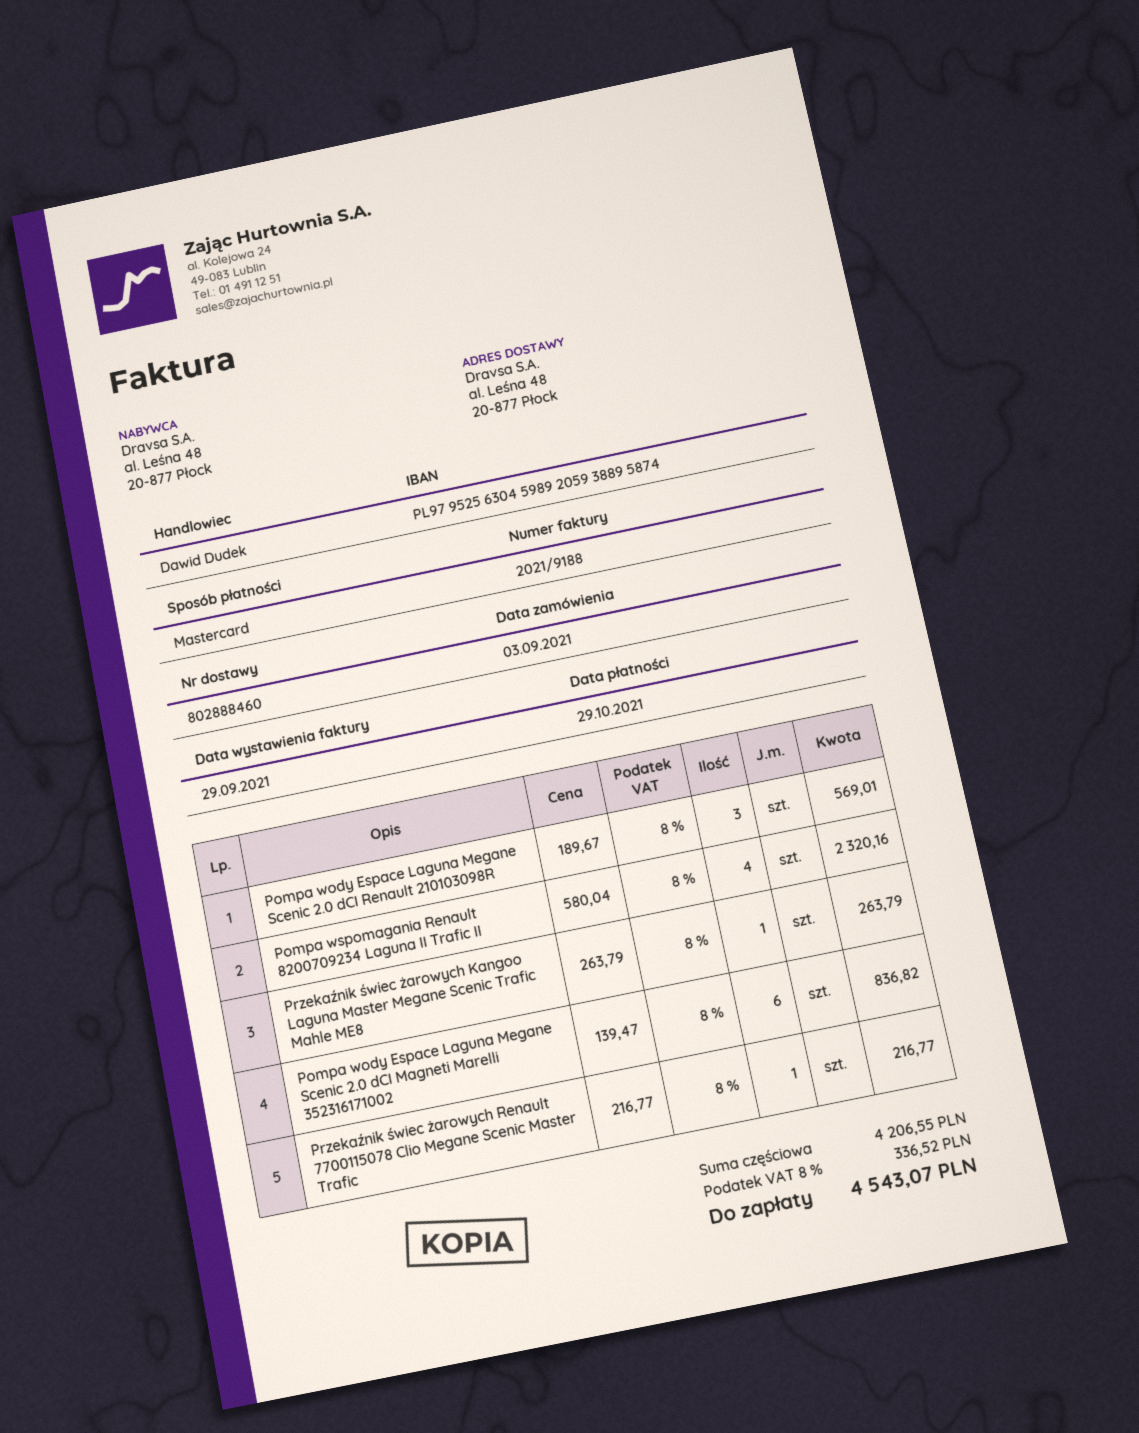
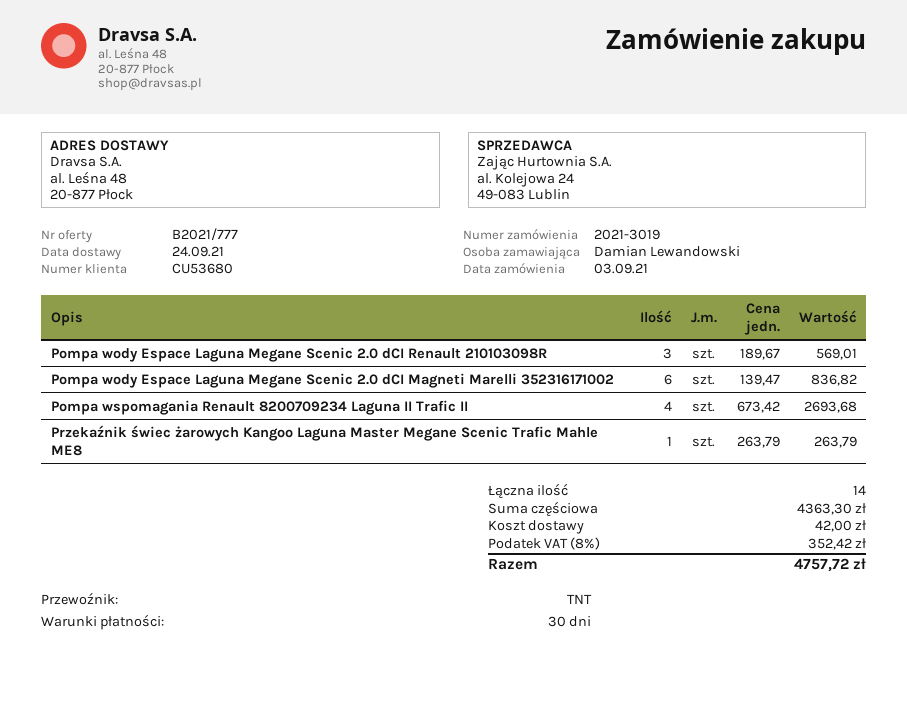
Pompa wspomagania Renault 8200709234 Laguna II Trafic II: 4 x 580.04 = 2320.16 -> 4 x 673.42 = 2693.68
Przekaźnik świec żarowych Renault 7700115078 Clio Megane Scenic Master Trafic: 1 x 216.77 = 216.77 -> none
subtotal: 4206.55 -> 4363.30
shipping: none -> 42.00
tax: 8% = 336.52 -> 8% = 352.42
total: 4543.07 -> 4757.72

